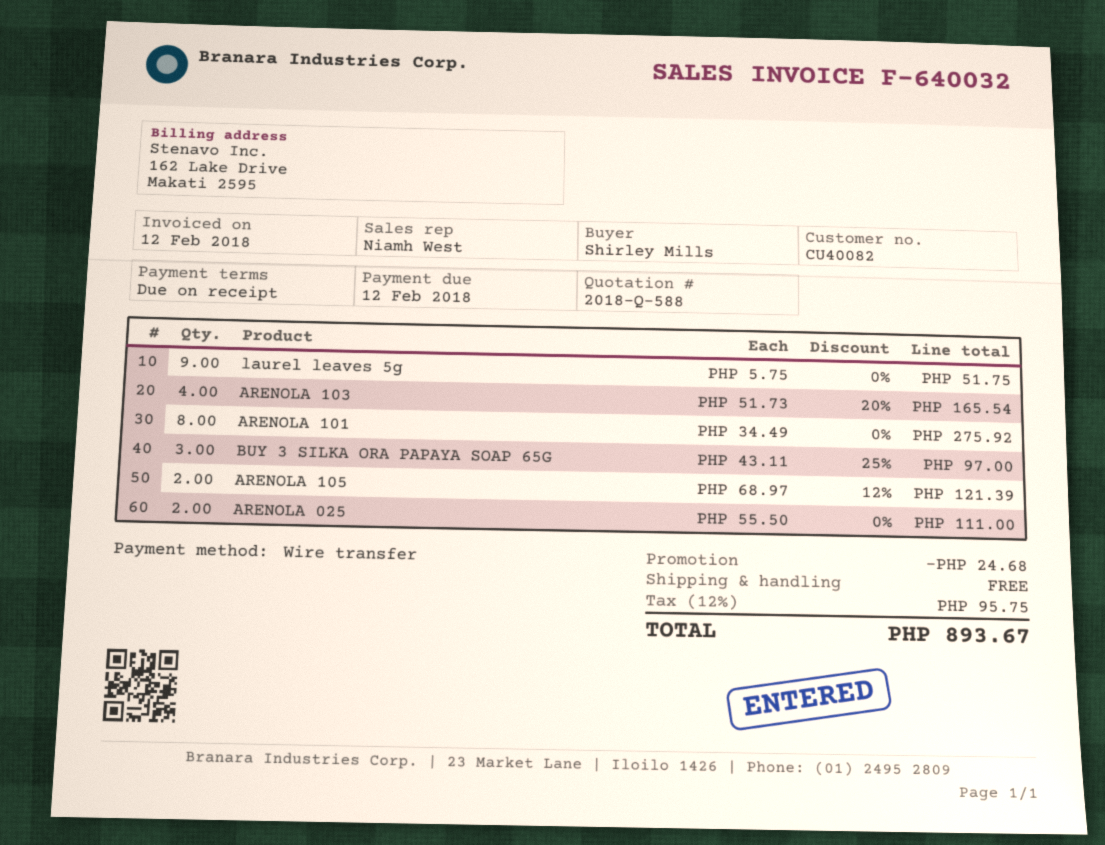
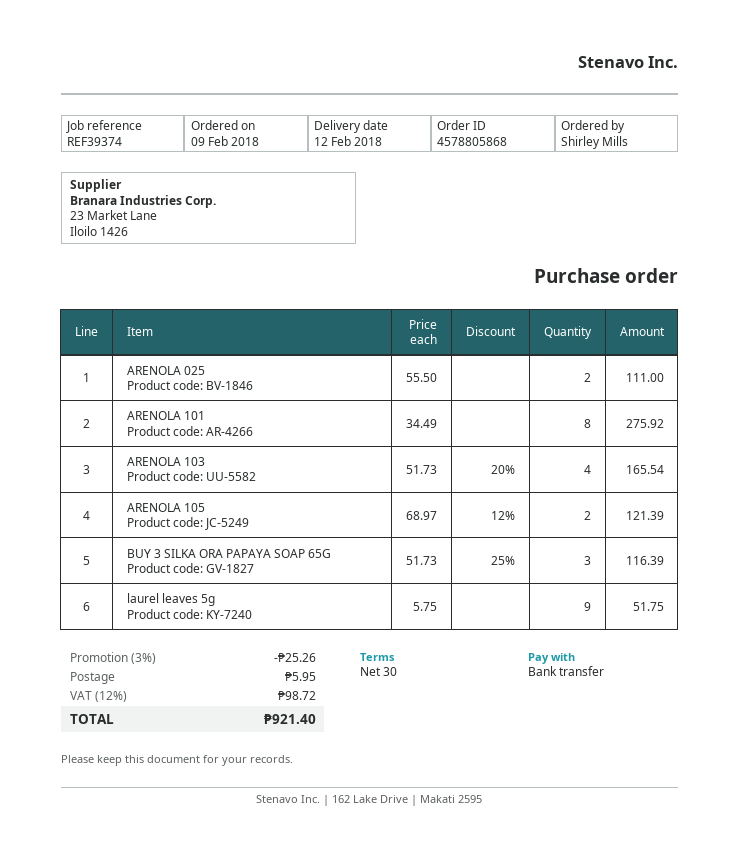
payment terms: on receipt -> 30 days
BUY 3 SILKA ORA PAPAYA SOAP 65G: 3 x 43.11 - 25% = 97.00 -> 3 x 51.73 - 25% = 116.39
discount: 24.68 -> 25.26
shipping: 0.00 -> 5.95
tax: 12% = 95.75 -> 12% = 98.72
total: 893.67 -> 921.40

